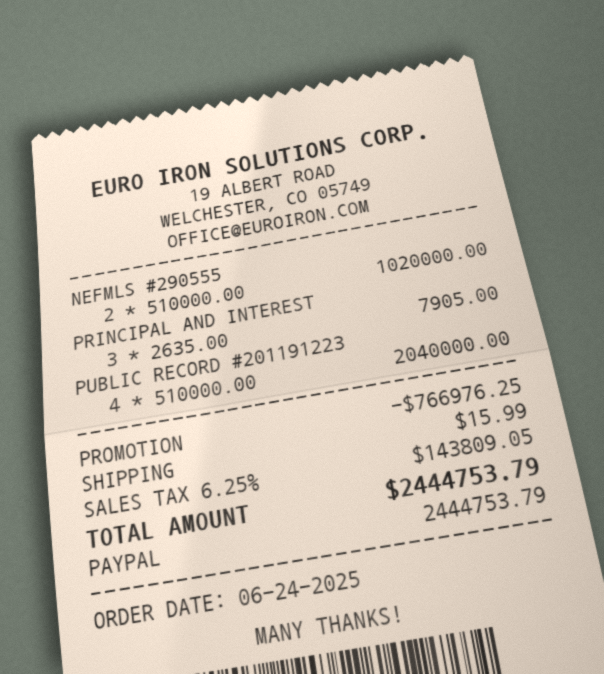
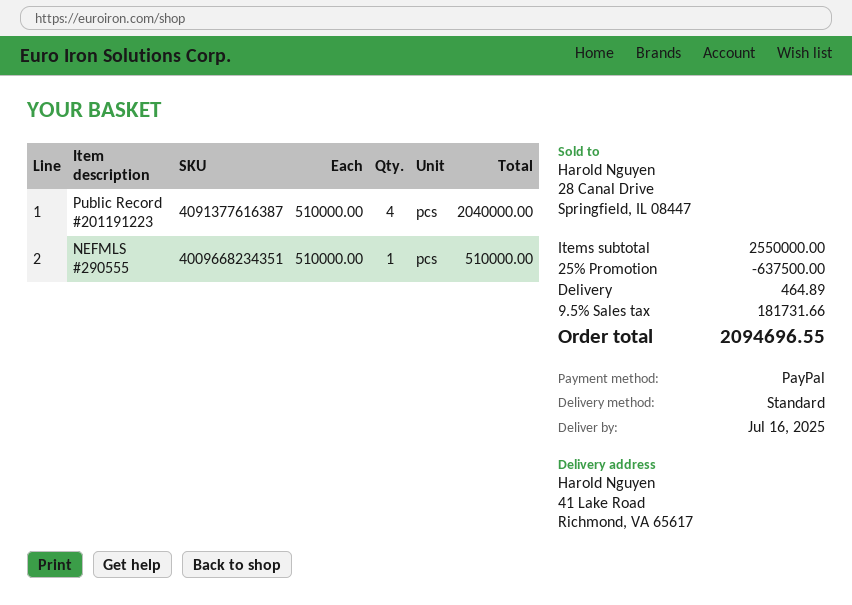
NEFMLS #290555: 2 x 510000.00 = 1020000.00 -> 1 x 510000.00 = 510000.00
PRINCIPAL AND INTEREST: 3 x 2635.00 = 7905.00 -> none
discount: 766976.25 -> 637500.00
shipping: 15.99 -> 464.89
tax: 6.25% = 143809.05 -> 9.5% = 181731.66
total: 2444753.79 -> 2094696.55

